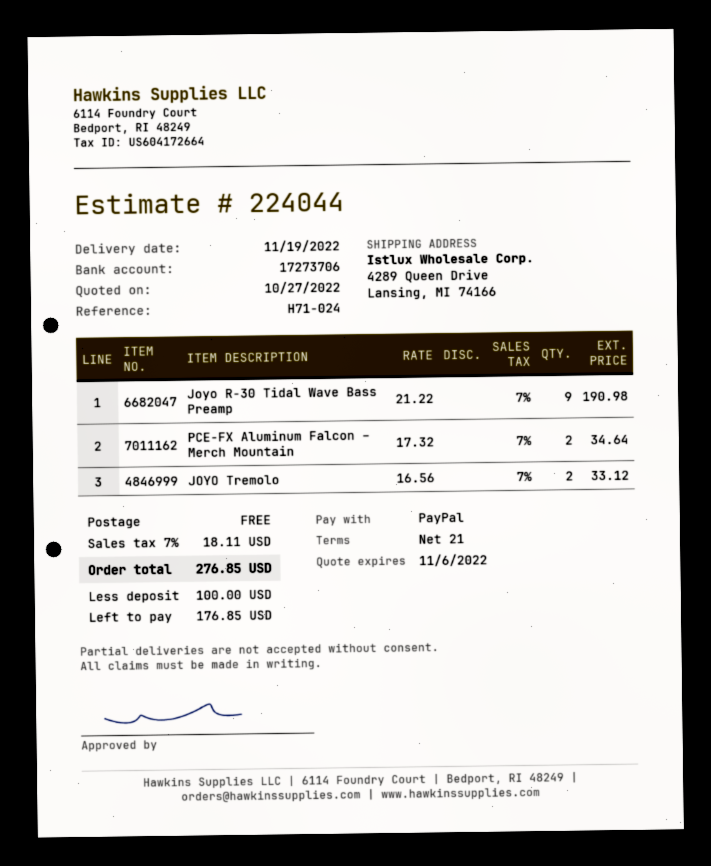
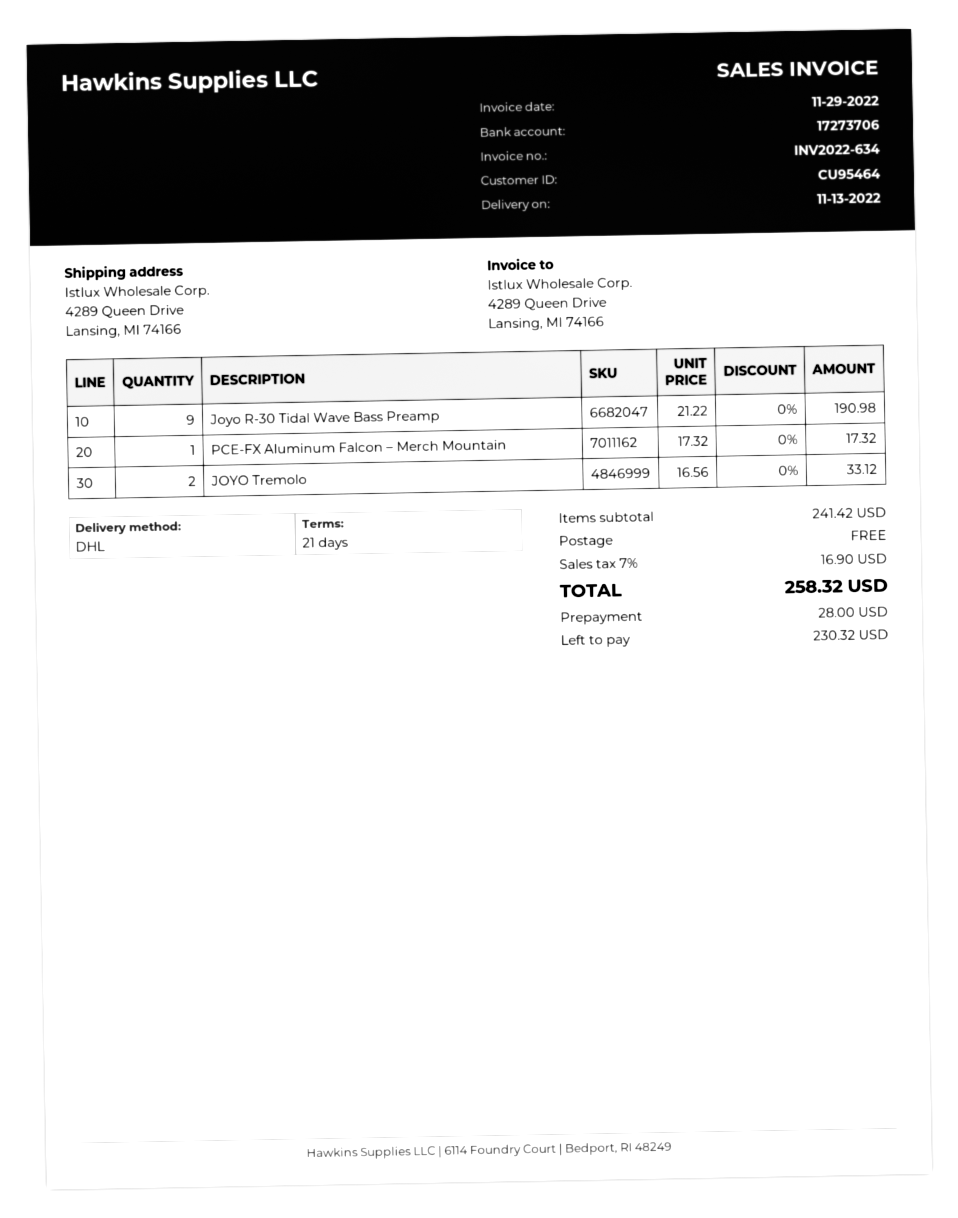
delivery date: 2022-11-19 -> 2022-11-13
PCE-FX Aluminum Falcon – Merch Mountain: 2 x 17.32 = 34.64 -> 1 x 17.32 = 17.32
tax: 7% = 18.11 -> 7% = 16.90
total: 276.85 -> 258.32
deposit: 100.00 -> 28.00
balance: 176.85 -> 230.32

